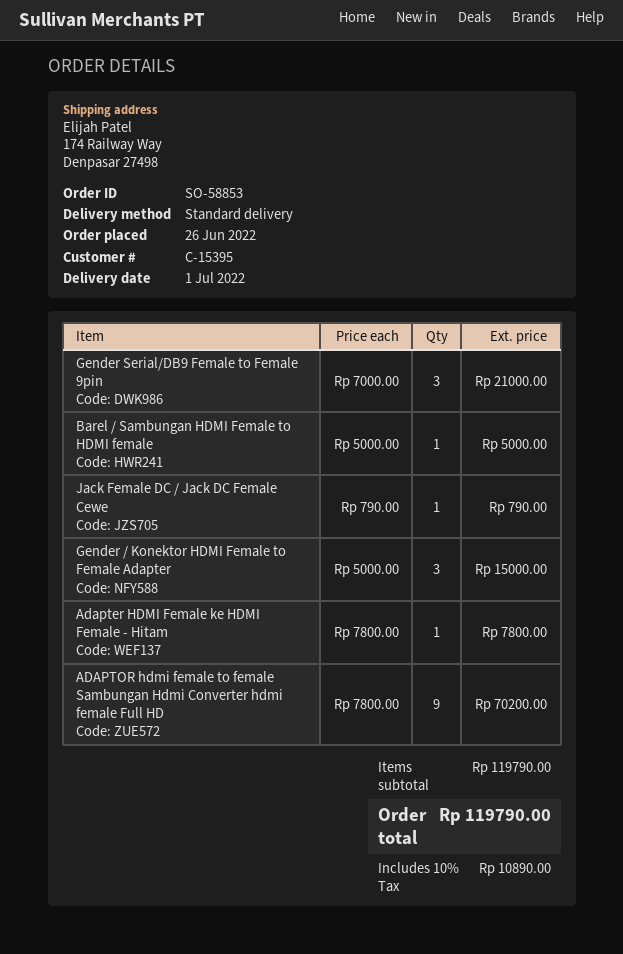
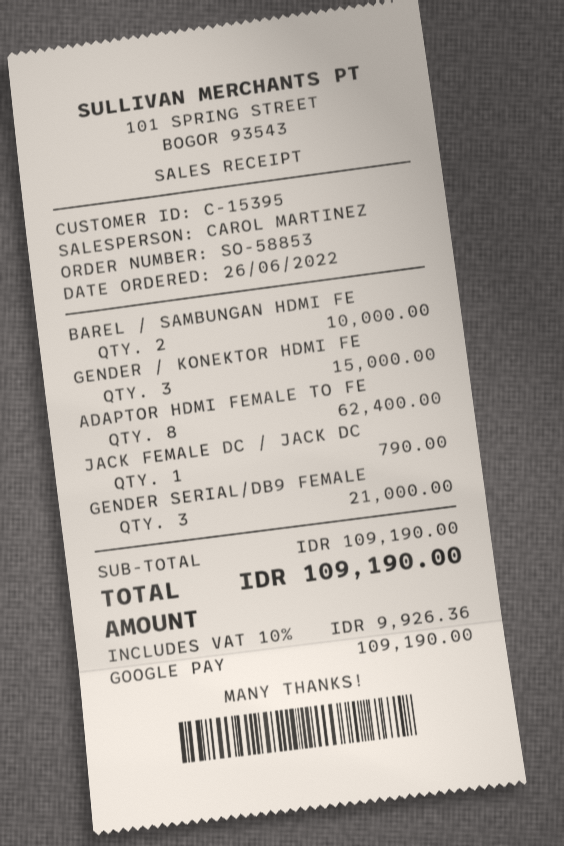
Barel / Sambungan HDMI Female to HDMI female: 1 for 5000.00 -> 2 for 10000.00
Adapter HDMI Female ke HDMI Female - Hitam: 1 for 7800.00 -> none
ADAPTOR hdmi female to female Sambungan Hdmi Converter hdmi female Full HD: 9 for 70200.00 -> 8 for 62400.00
subtotal: 119790.00 -> 109190.00
tax: 10% = 10890.00 -> 10% = 9926.36
total: 119790.00 -> 109190.00

